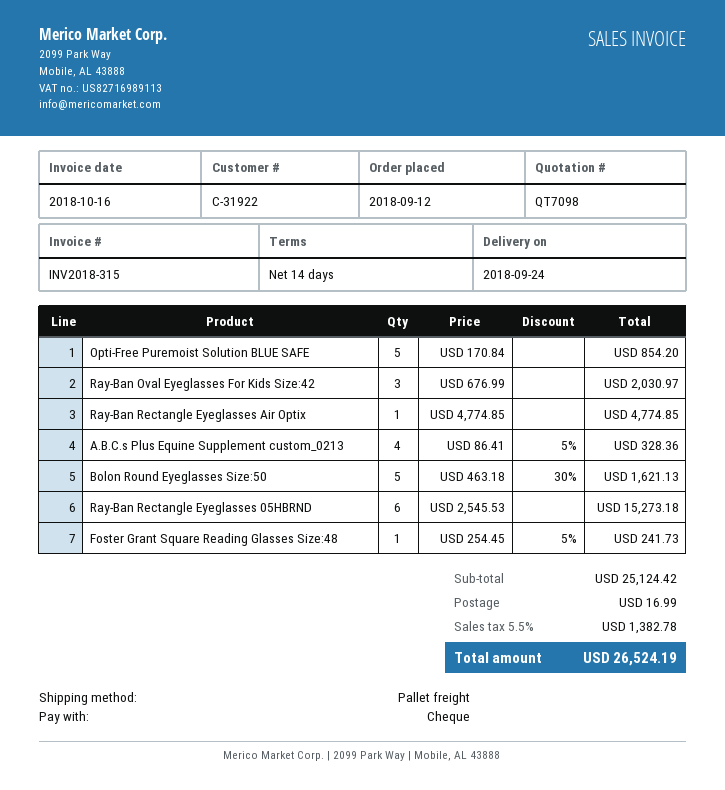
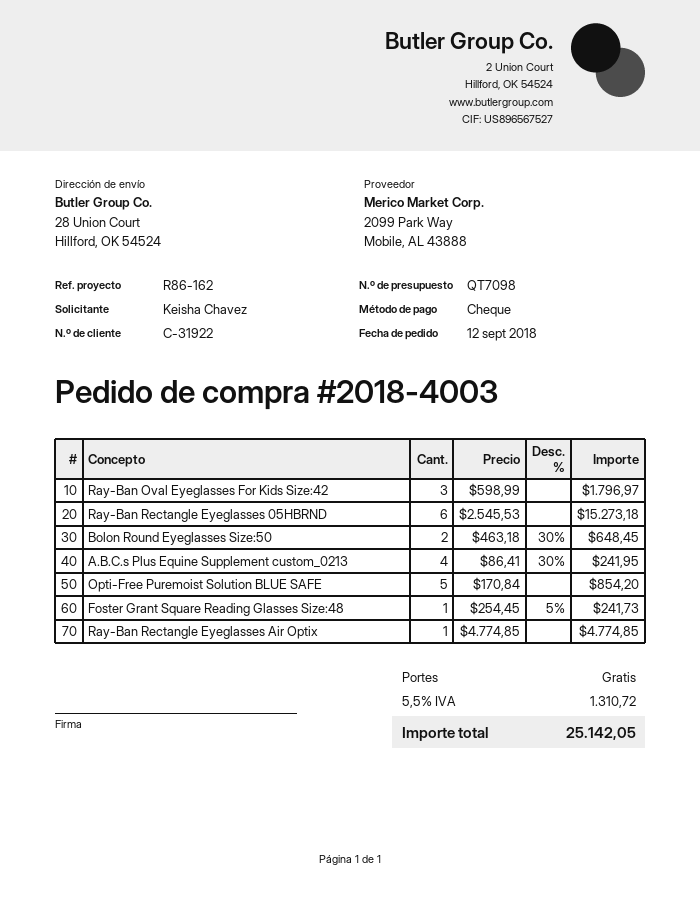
Ray-Ban Oval Eyeglasses For Kids Size:42: 3 x 676.99 = 2030.97 -> 3 x 598.99 = 1796.97
A.B.C.s Plus Equine Supplement custom_0213: 4 x 86.41 - 5% = 328.36 -> 4 x 86.41 - 30% = 241.95
Bolon Round Eyeglasses Size:50: 5 x 463.18 - 30% = 1621.13 -> 2 x 463.18 - 30% = 648.45
shipping: 16.99 -> 0.00
tax: 5.5% = 1382.78 -> 5.5% = 1310.72
total: 26524.19 -> 25142.05

